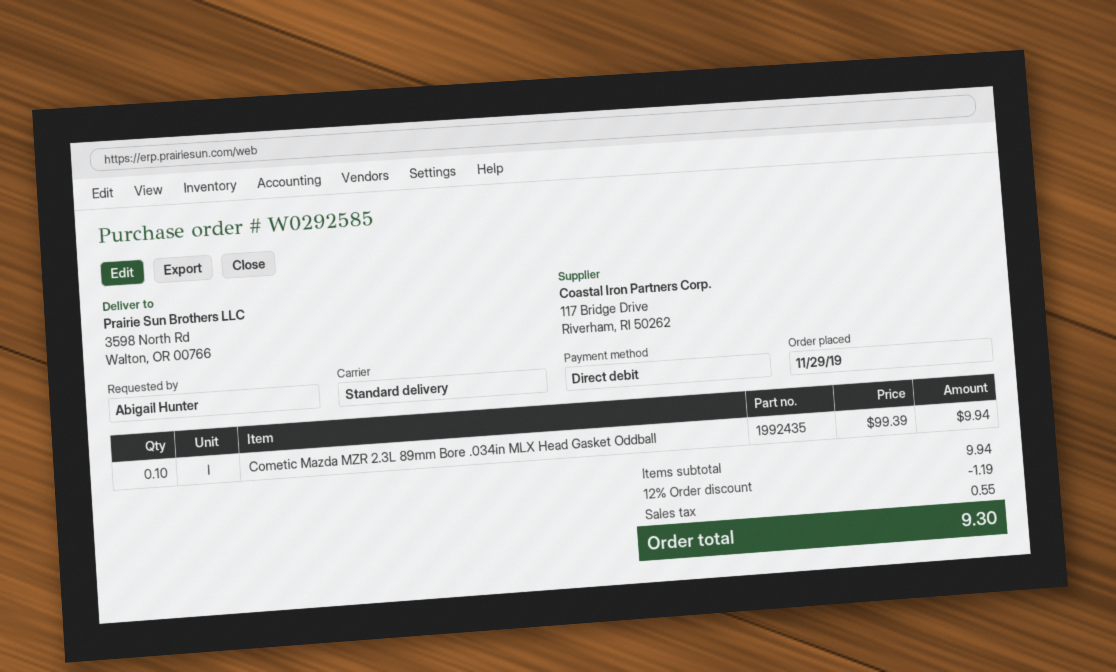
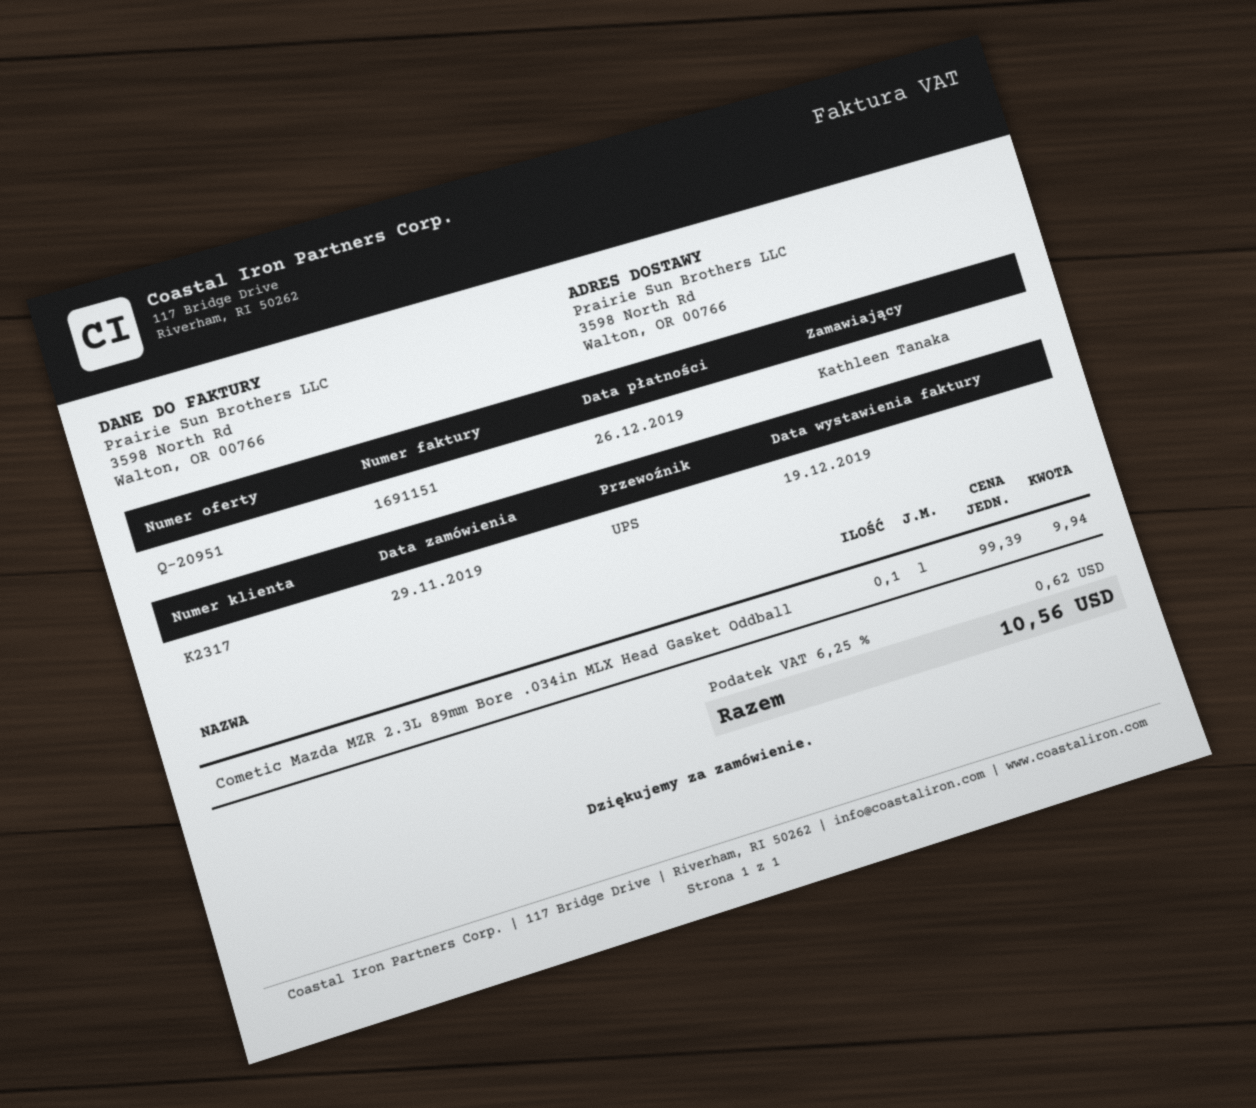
ordered by: Abigail Hunter -> Kathleen Tanaka
shipping method: standard -> UPS
discount: 12% = 1.19 -> none
tax: 0.55 -> 0.62
total: 9.30 -> 10.56

